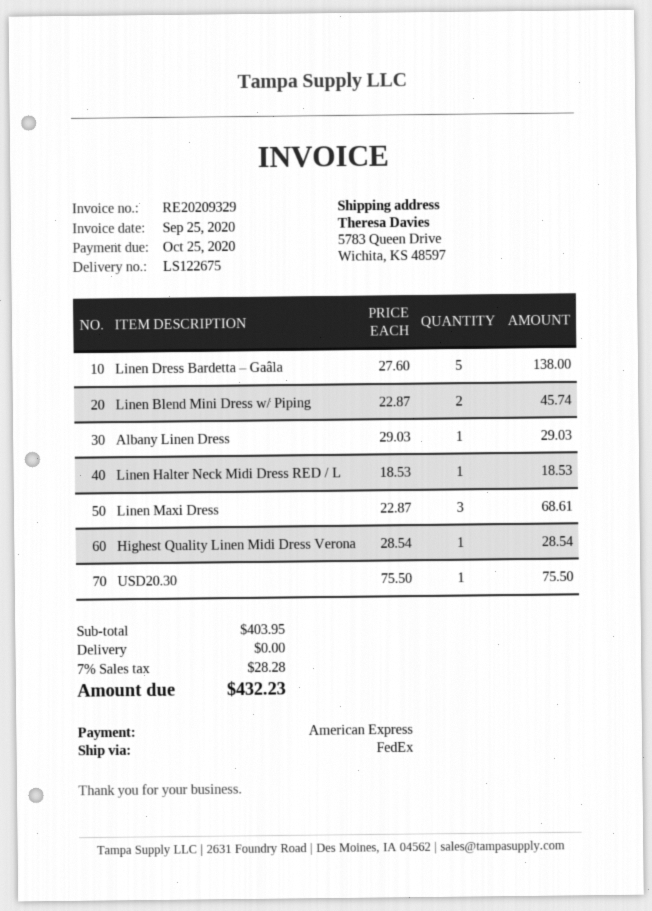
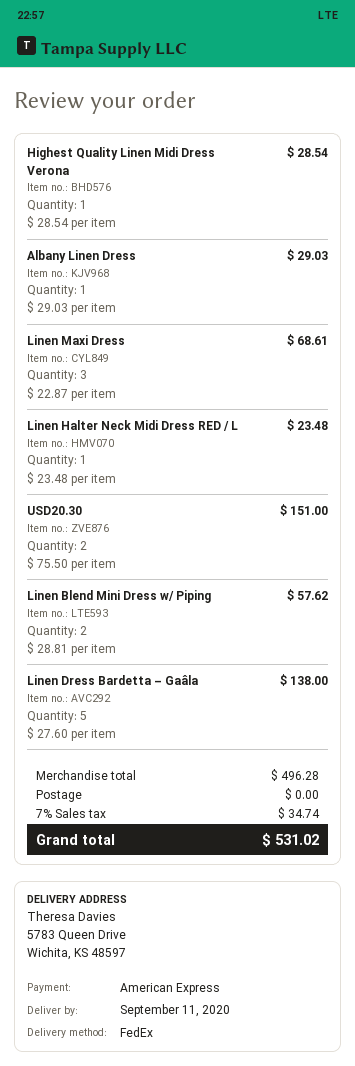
Linen Blend Mini Dress w/ Piping: 2 x 22.87 = 45.74 -> 2 x 28.81 = 57.62
Linen Halter Neck Midi Dress RED / L: 1 x 18.53 = 18.53 -> 1 x 23.48 = 23.48
USD20.30: 1 x 75.50 = 75.50 -> 2 x 75.50 = 151.00
subtotal: 403.95 -> 496.28
tax: 7% = 28.28 -> 7% = 34.74
total: 432.23 -> 531.02

